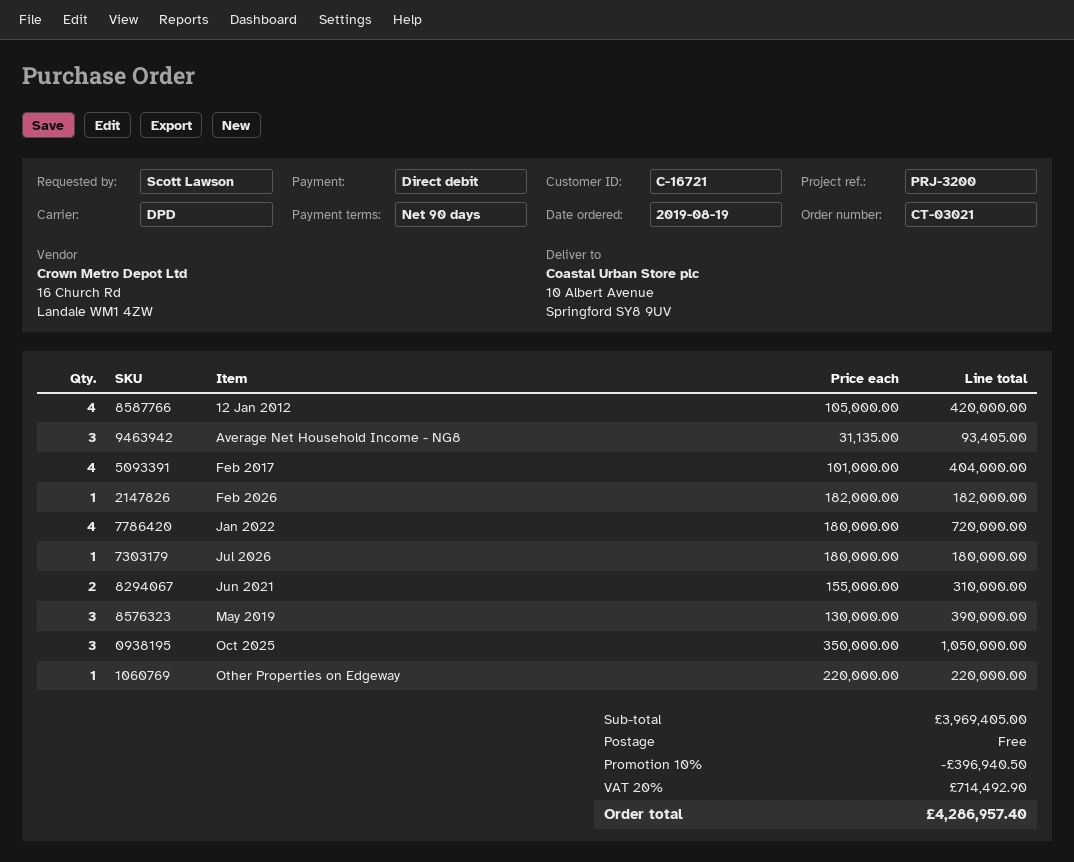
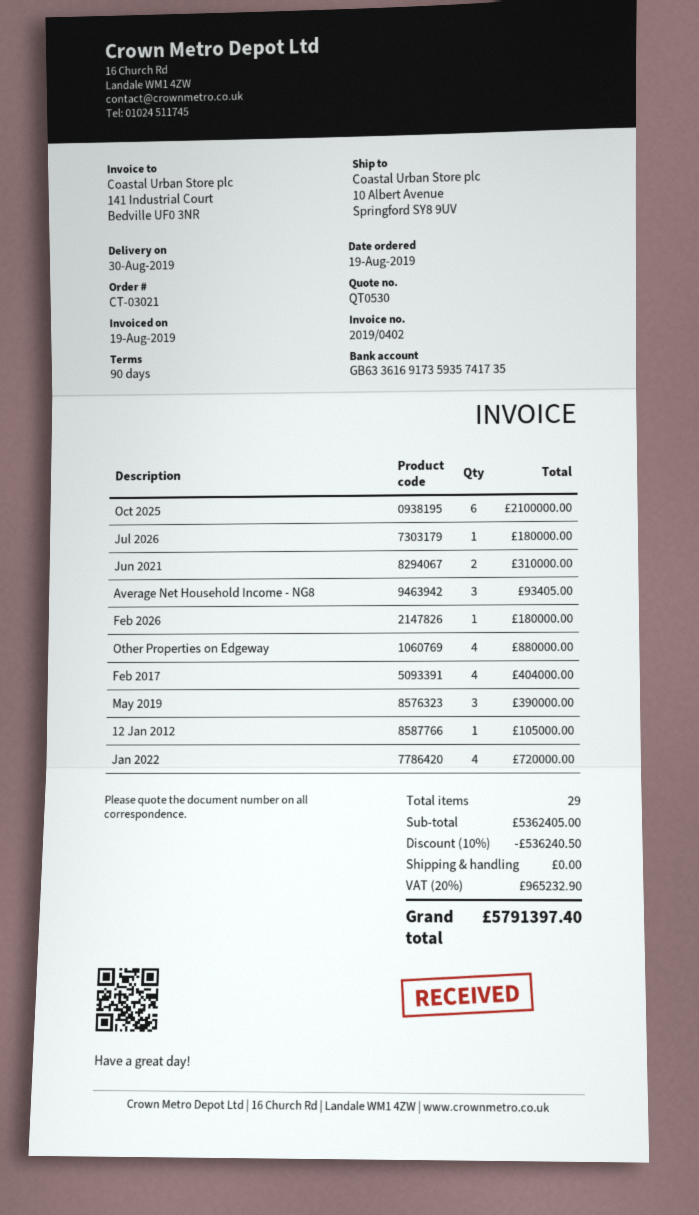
12 Jan 2012: 4 for 420000.00 -> 1 for 105000.00
Feb 2026: 1 for 182000.00 -> 1 for 180000.00
Oct 2025: 3 for 1050000.00 -> 6 for 2100000.00
Other Properties on Edgeway: 1 for 220000.00 -> 4 for 880000.00
subtotal: 3969405.00 -> 5362405.00
discount: 10% = 396940.50 -> 10% = 536240.50
tax: 20% = 714492.90 -> 20% = 965232.90
total: 4286957.40 -> 5791397.40

